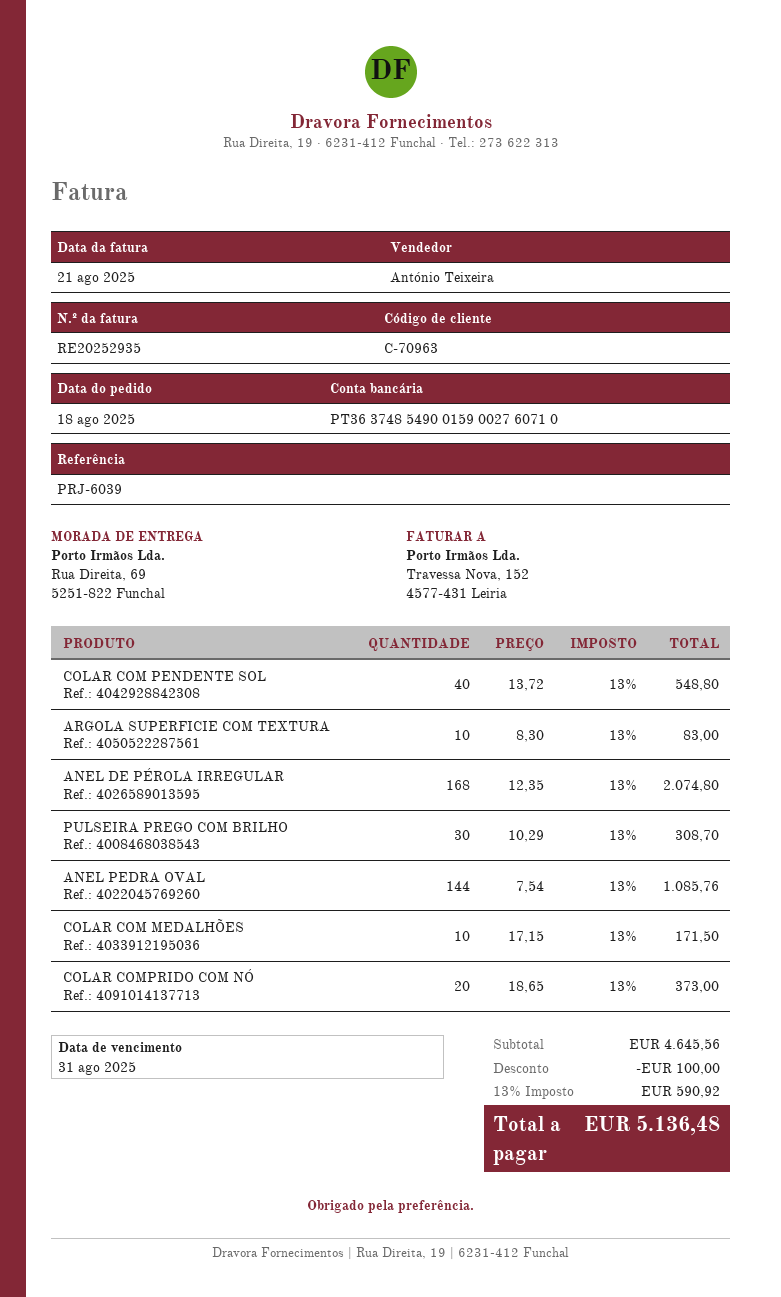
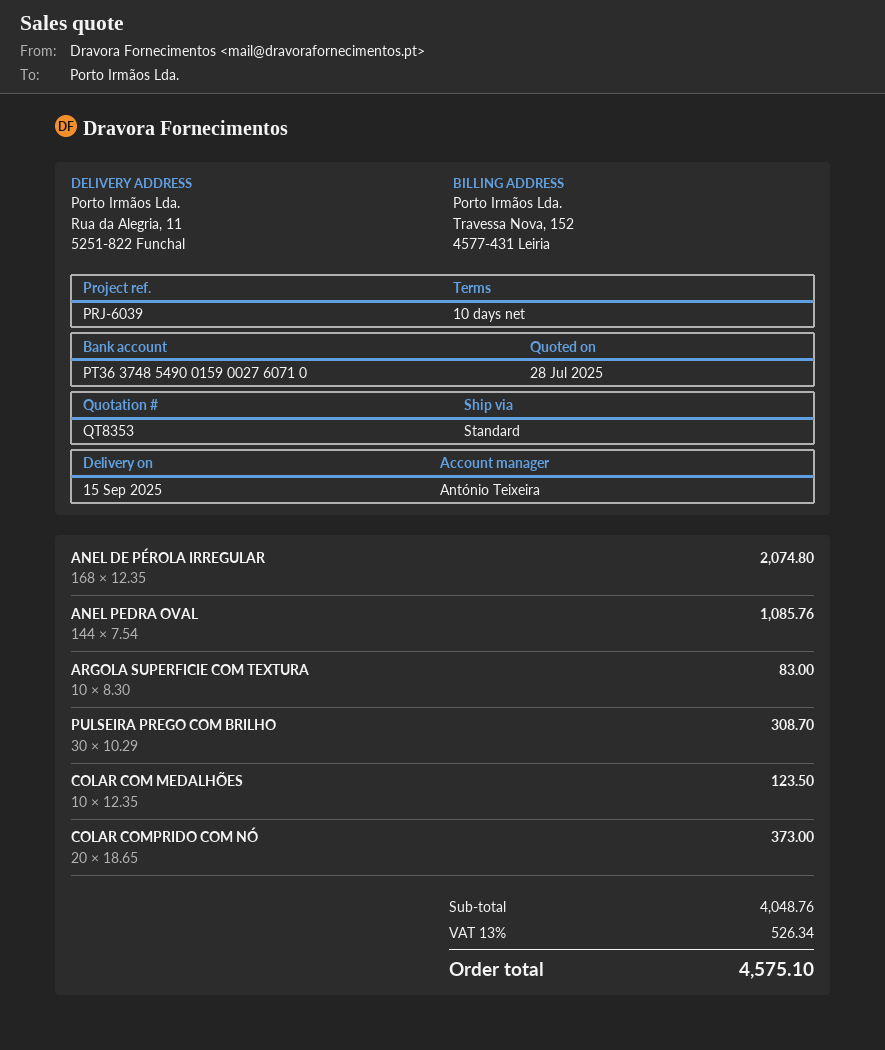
ship to: Rua Direita, 69, 5251-822 Funchal -> Rua da Alegria, 11, 5251-822 Funchal
COLAR COM PENDENTE SOL: 40 x 13.72 = 548.80 -> none
COLAR COM MEDALHÕES: 10 x 17.15 = 171.50 -> 10 x 12.35 = 123.50
subtotal: 4645.56 -> 4048.76
discount: 100.00 -> none
tax: 13% = 590.92 -> 13% = 526.34
total: 5136.48 -> 4575.10

